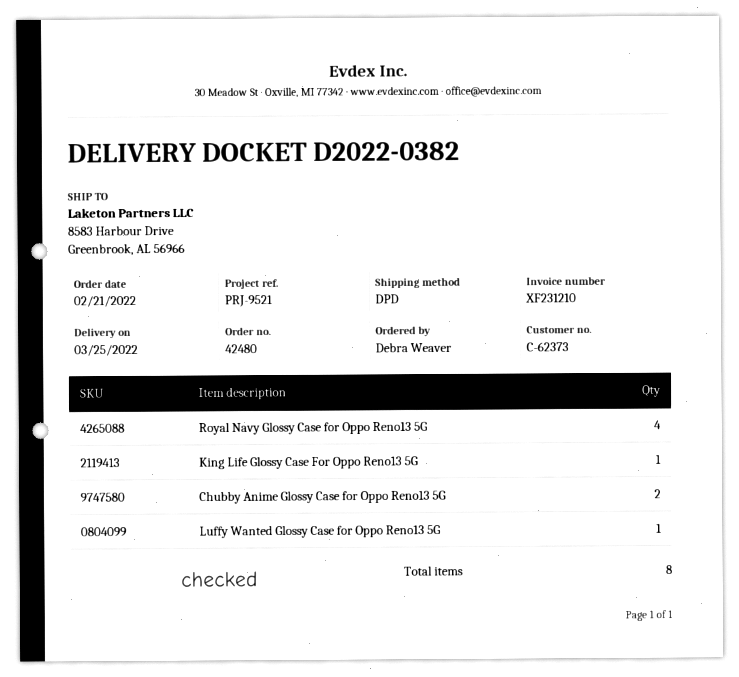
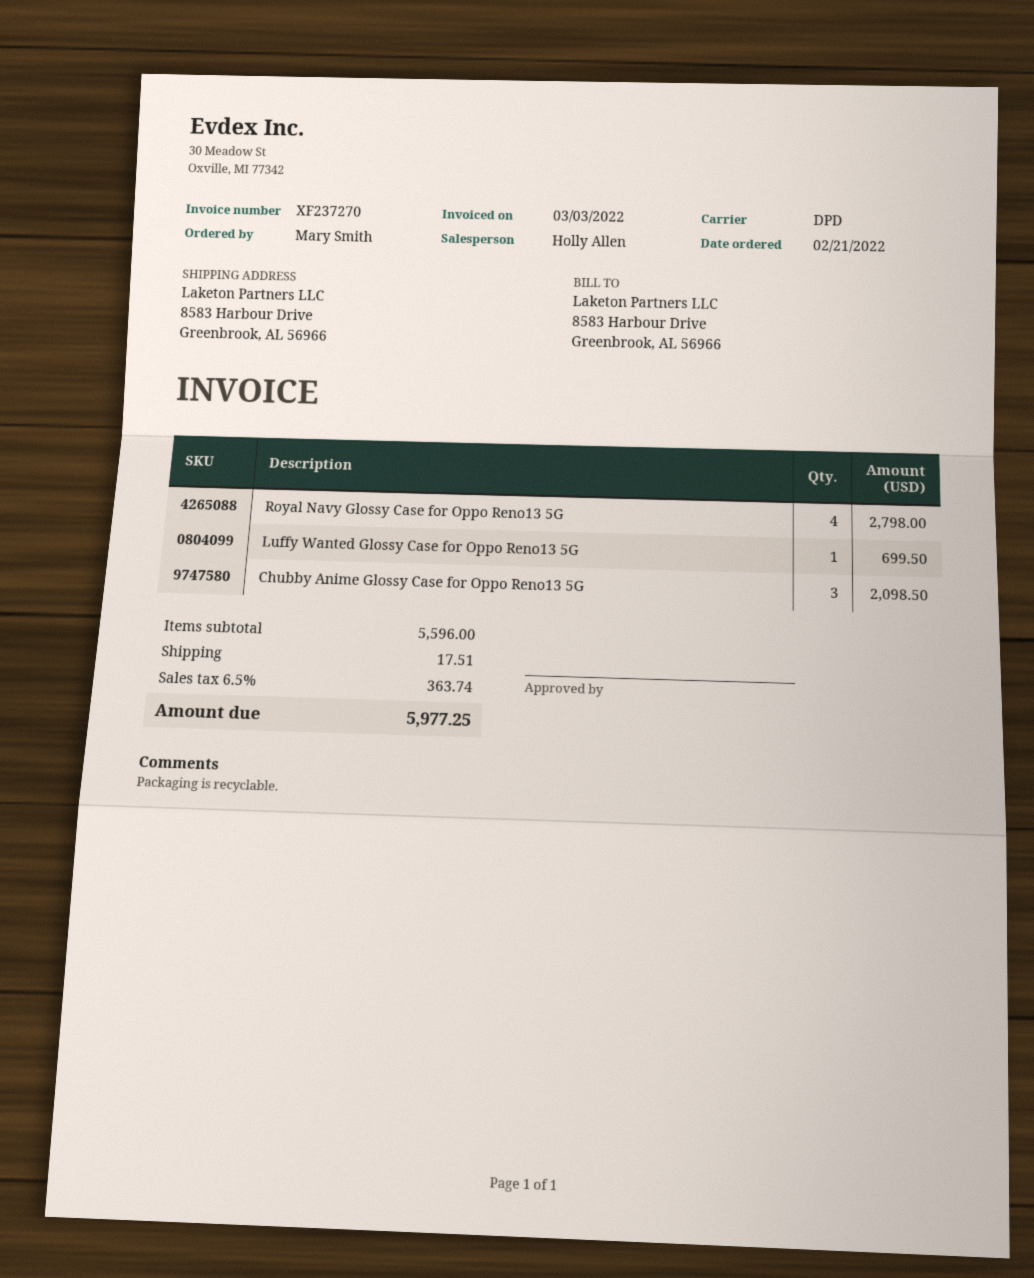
invoice number: XF231210 -> XF237270
ordered by: Debra Weaver -> Mary Smith
King Life Glossy Case For Oppo Reno13 5G: 1 -> none
Chubby Anime Glossy Case for Oppo Reno13 5G: 2 -> 3

